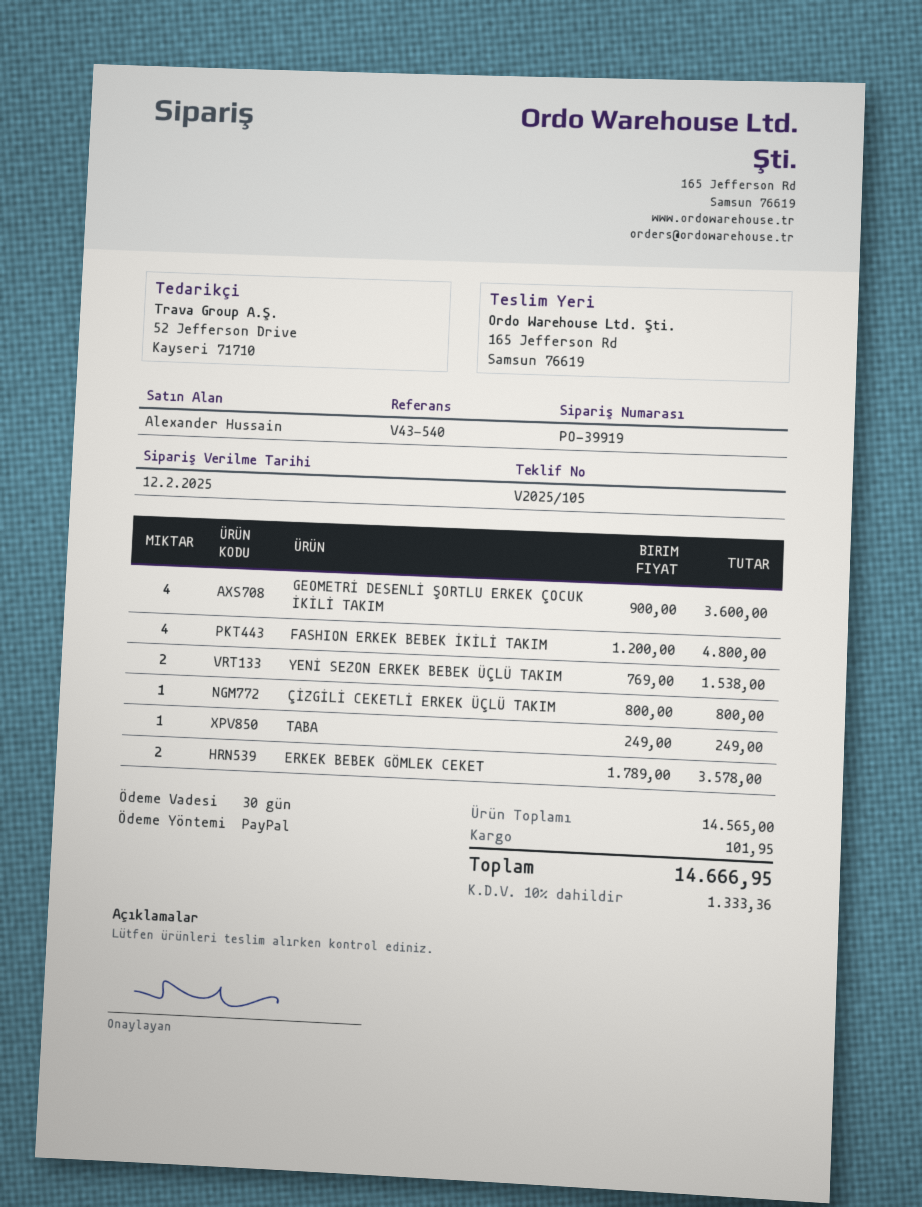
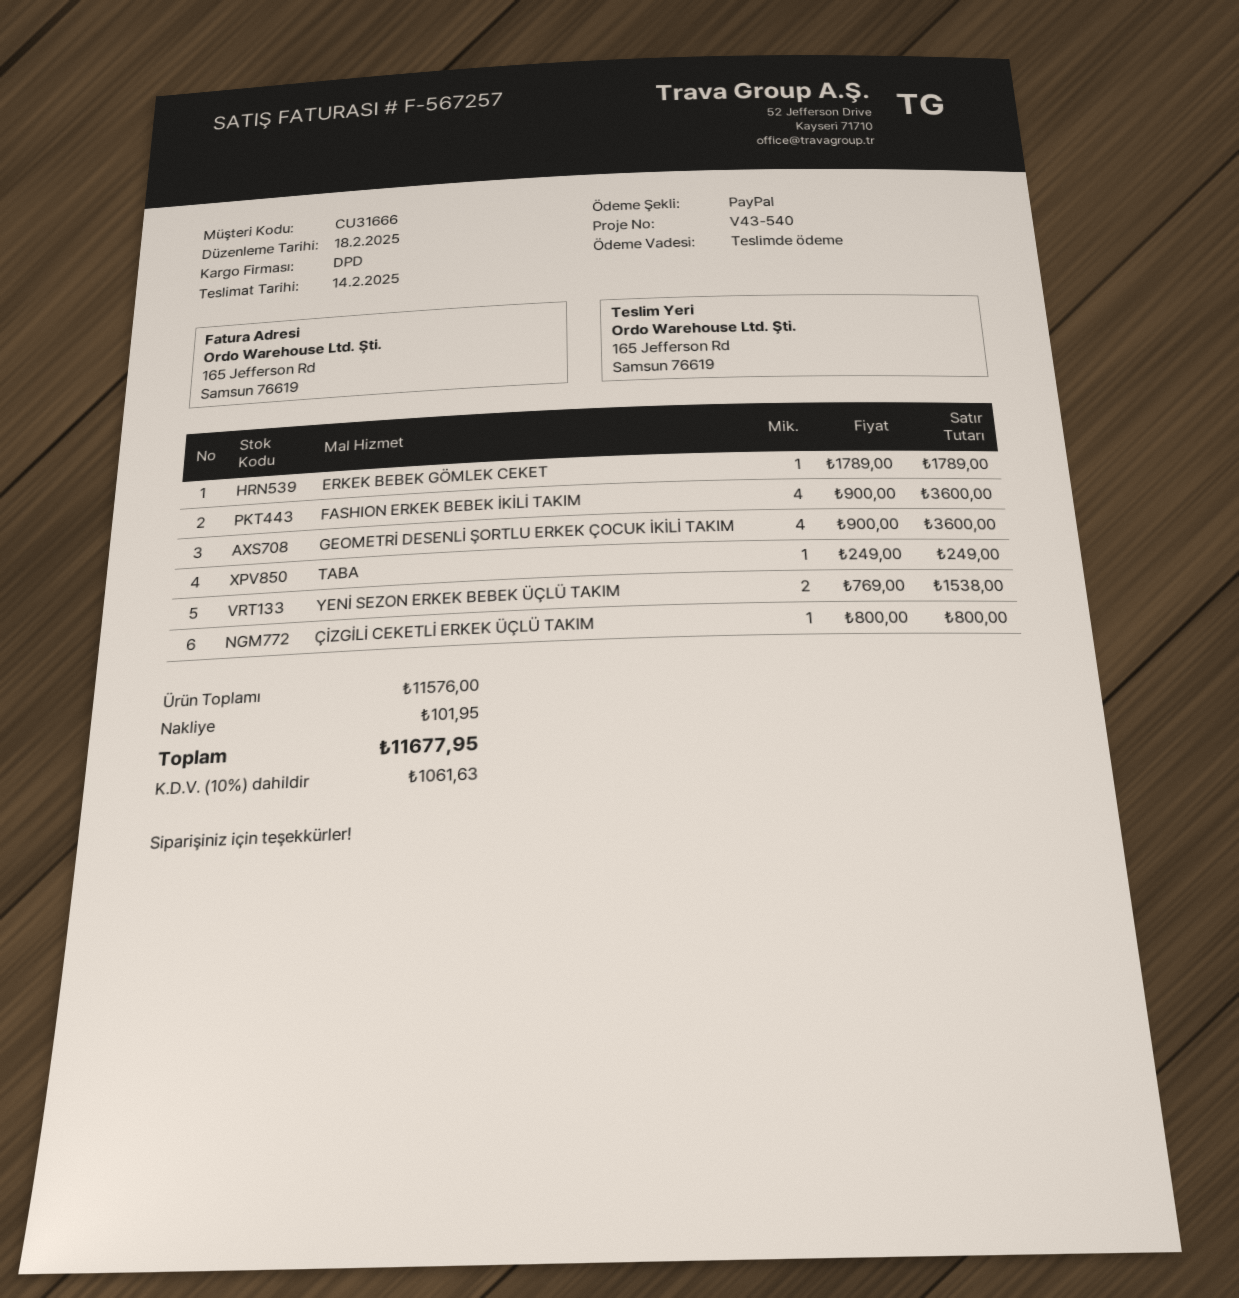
payment terms: 30 days -> on receipt
FASHION ERKEK BEBEK İKİLİ TAKIM: 4 x 1200.00 = 4800.00 -> 4 x 900.00 = 3600.00
ERKEK BEBEK GÖMLEK CEKET: 2 x 1789.00 = 3578.00 -> 1 x 1789.00 = 1789.00
subtotal: 14565.00 -> 11576.00
tax: 10% = 1333.36 -> 10% = 1061.63
total: 14666.95 -> 11677.95

